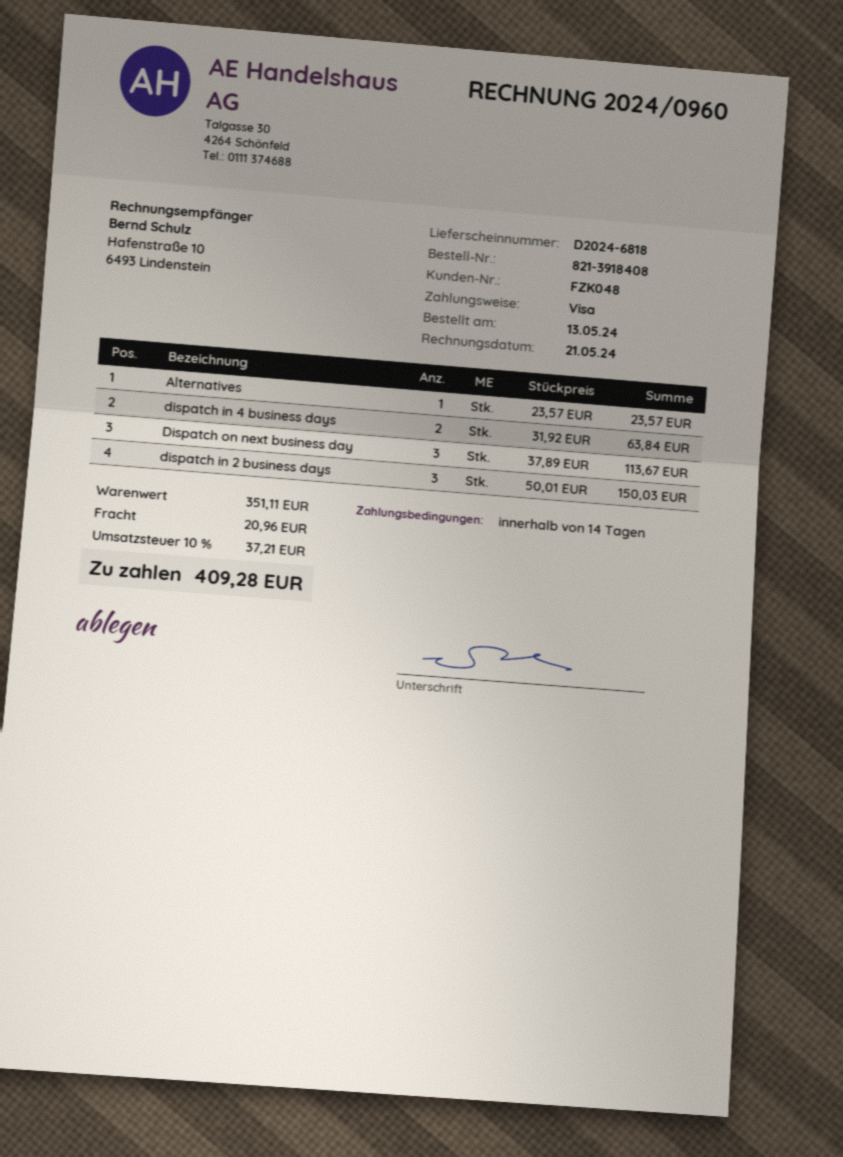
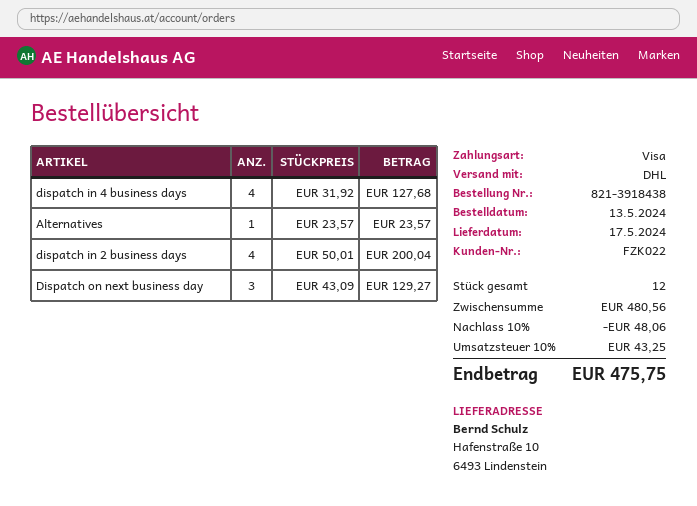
order number: 821-3918408 -> 821-3918438
customer number: FZK048 -> FZK022
dispatch in 4 business days: 2 x 31.92 = 63.84 -> 4 x 31.92 = 127.68
Dispatch on next business day: 3 x 37.89 = 113.67 -> 3 x 43.09 = 129.27
dispatch in 2 business days: 3 x 50.01 = 150.03 -> 4 x 50.01 = 200.04
subtotal: 351.11 -> 480.56
discount: none -> 10% = 48.06
shipping: 20.96 -> none
tax: 10% = 37.21 -> 10% = 43.25
total: 409.28 -> 475.75

